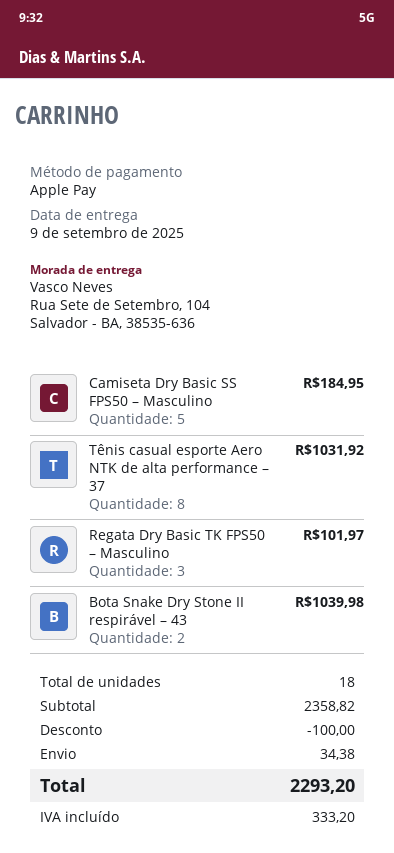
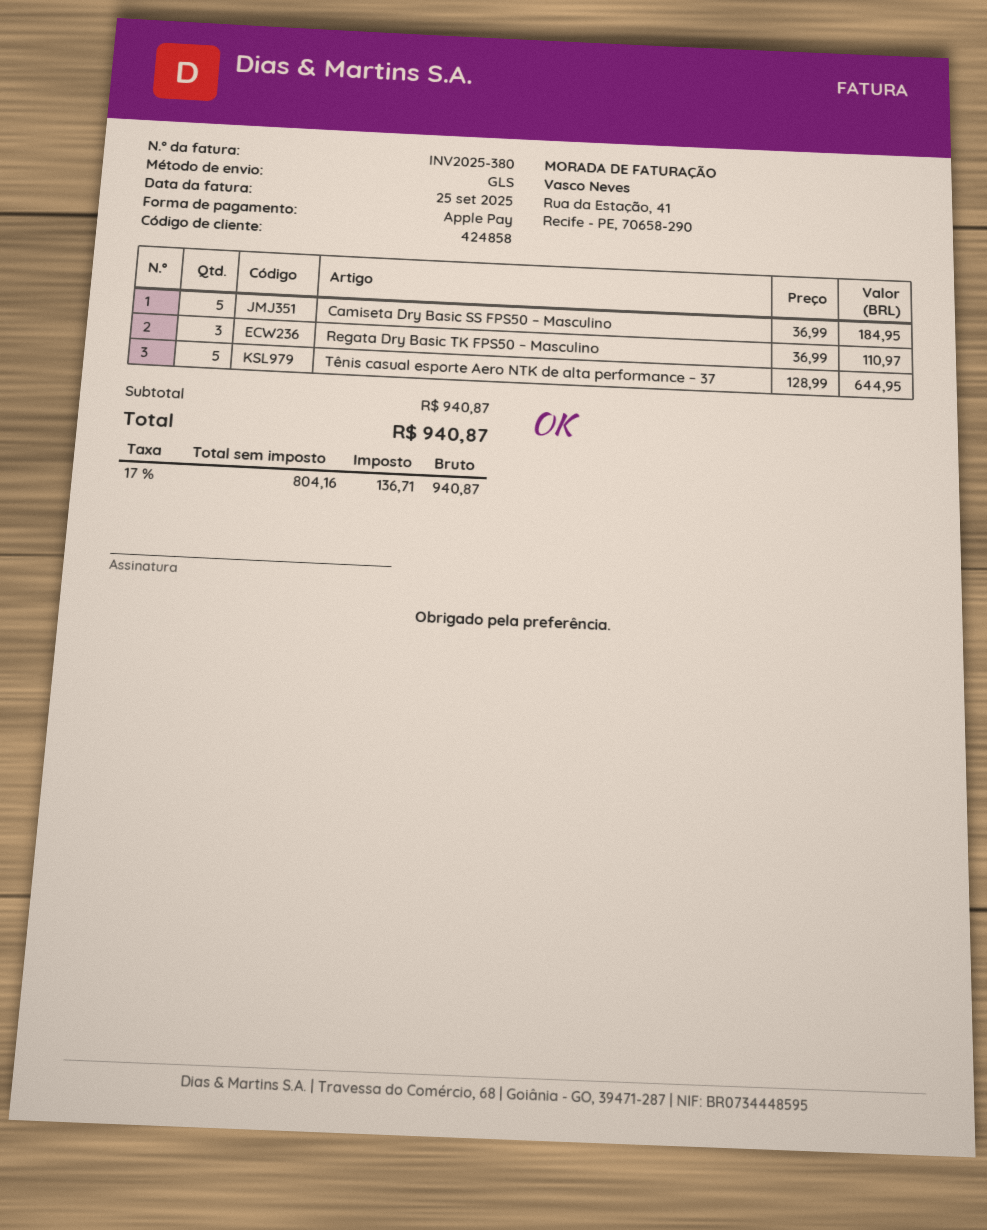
Tênis casual esporte Aero NTK de alta performance – 37: 8 for 1031.92 -> 5 for 644.95
Regata Dry Basic TK FPS50 – Masculino: 3 for 101.97 -> 3 for 110.97
Bota Snake Dry Stone II respirável – 43: 2 for 1039.98 -> none
subtotal: 2358.82 -> 940.87
discount: 100.00 -> none
shipping: 34.38 -> none
tax: 333.20 -> 136.71
total: 2293.20 -> 940.87

